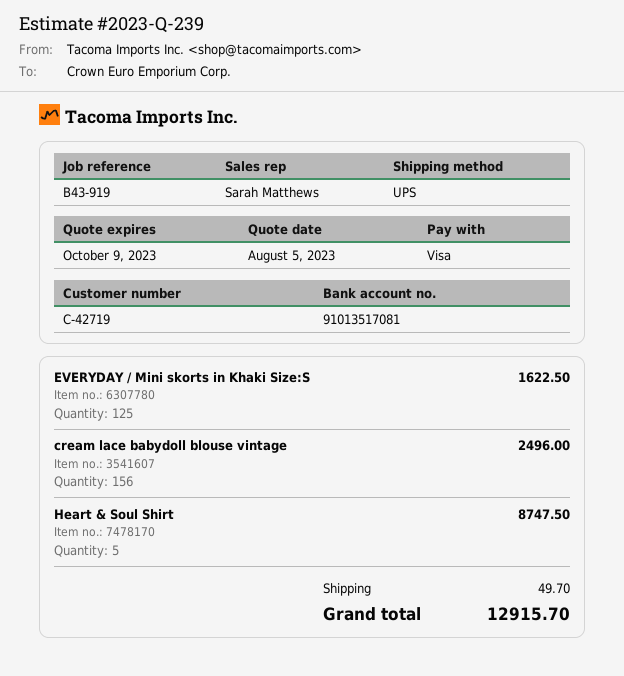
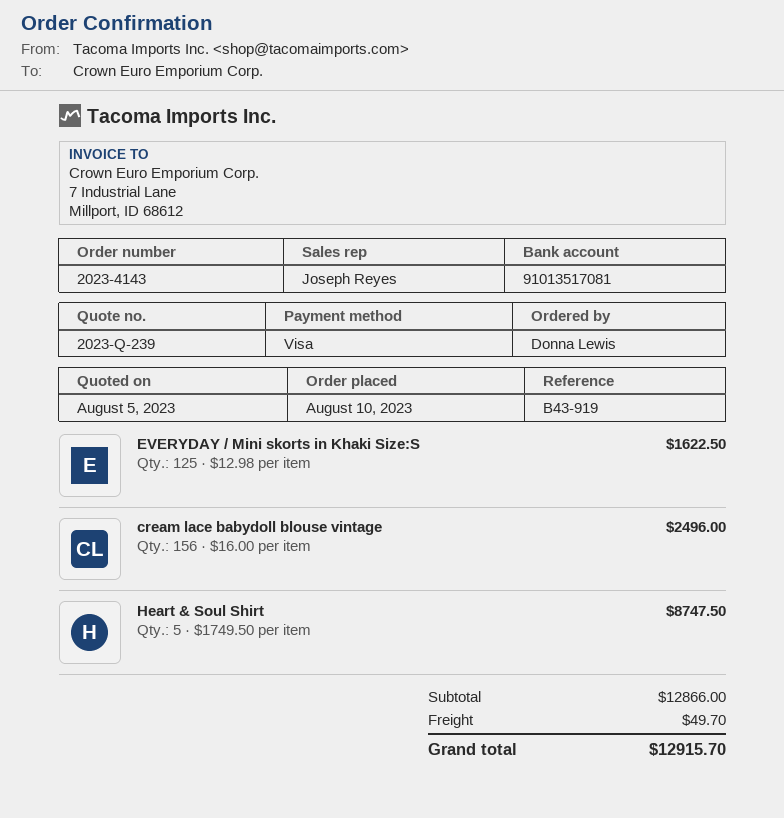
sales rep: Sarah Matthews -> Joseph Reyes

